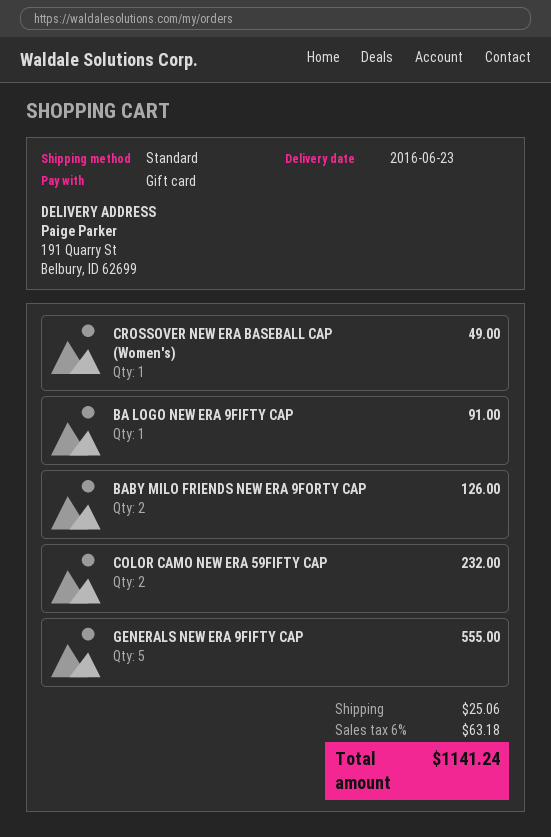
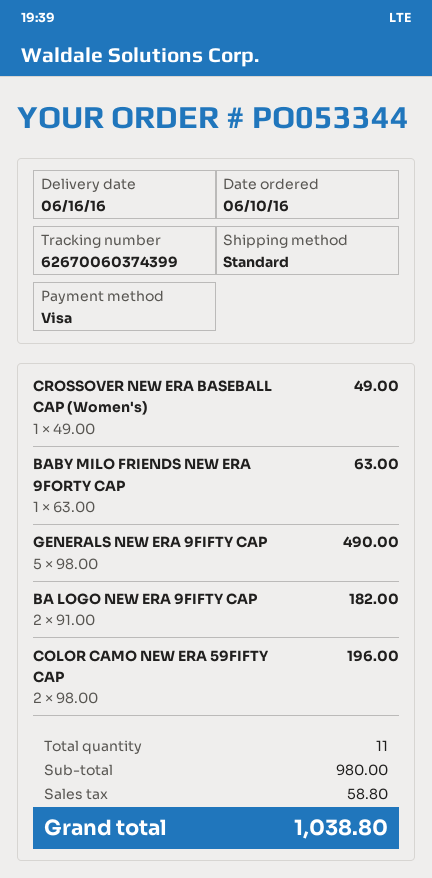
delivery date: 2016-06-23 -> 2016-06-16
payment method: gift card -> Visa
BA LOGO NEW ERA 9FIFTY CAP: 1 for 91.00 -> 2 for 182.00
BABY MILO FRIENDS NEW ERA 9FORTY CAP: 2 for 126.00 -> 1 for 63.00
COLOR CAMO NEW ERA 59FIFTY CAP: 2 for 232.00 -> 2 for 196.00
GENERALS NEW ERA 9FIFTY CAP: 5 for 555.00 -> 5 for 490.00
shipping: 25.06 -> none
tax: 63.18 -> 58.80
total: 1141.24 -> 1038.80

